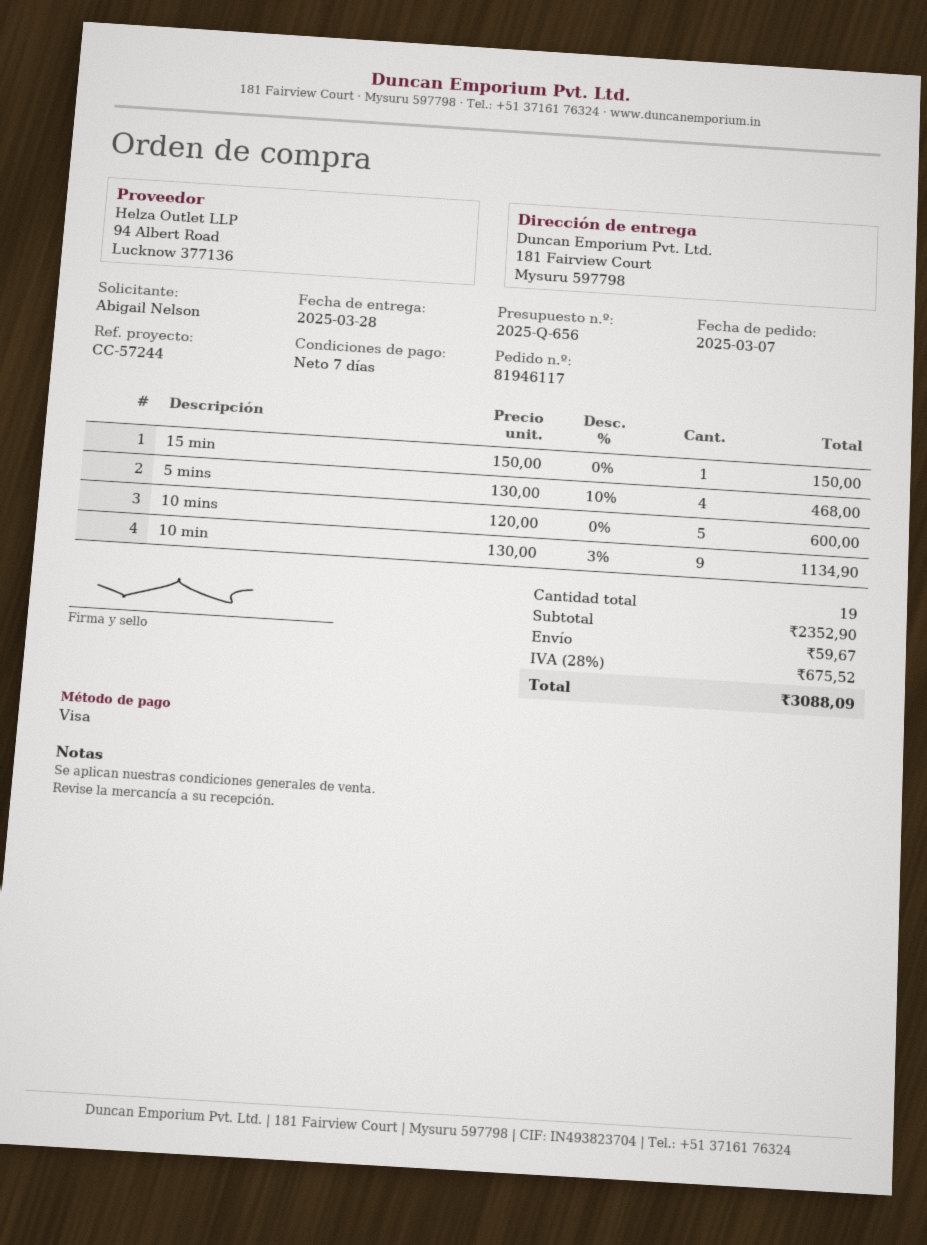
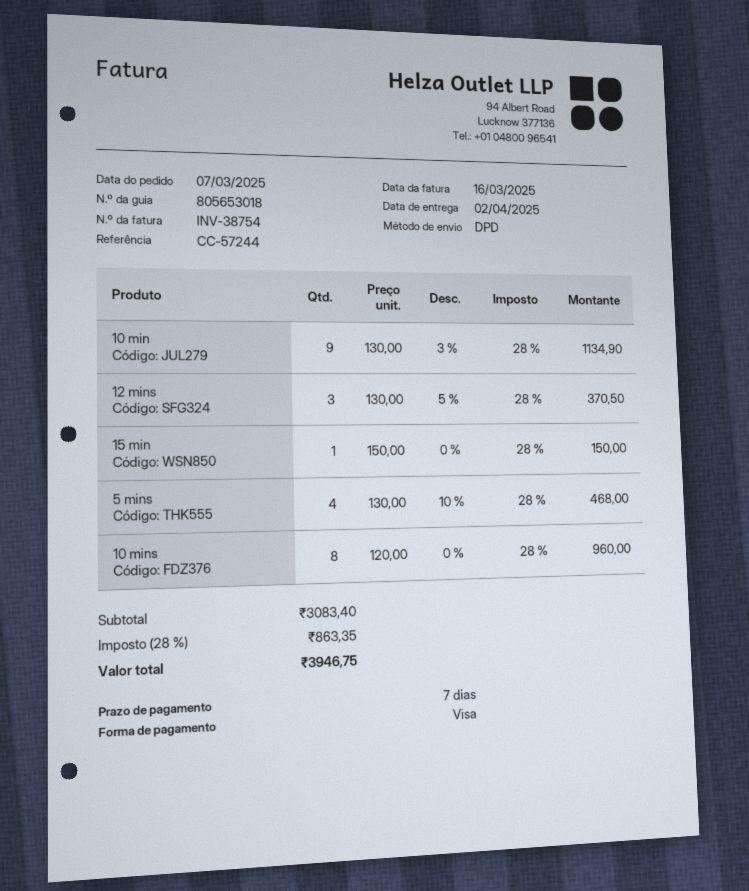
delivery date: 2025-03-28 -> 2025-04-02
10 mins: 5 x 120.00 = 600.00 -> 8 x 120.00 = 960.00
12 mins: none -> 3 x 130.00 - 5% = 370.50
subtotal: 2352.90 -> 3083.40
shipping: 59.67 -> none
tax: 28% = 675.52 -> 28% = 863.35
total: 3088.09 -> 3946.75

